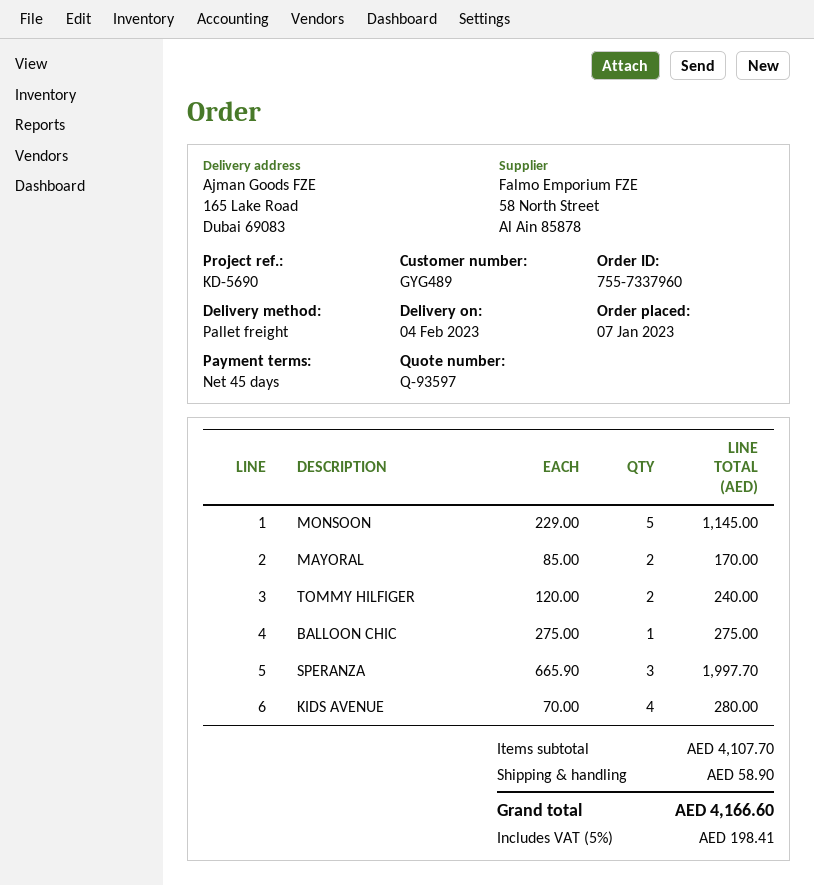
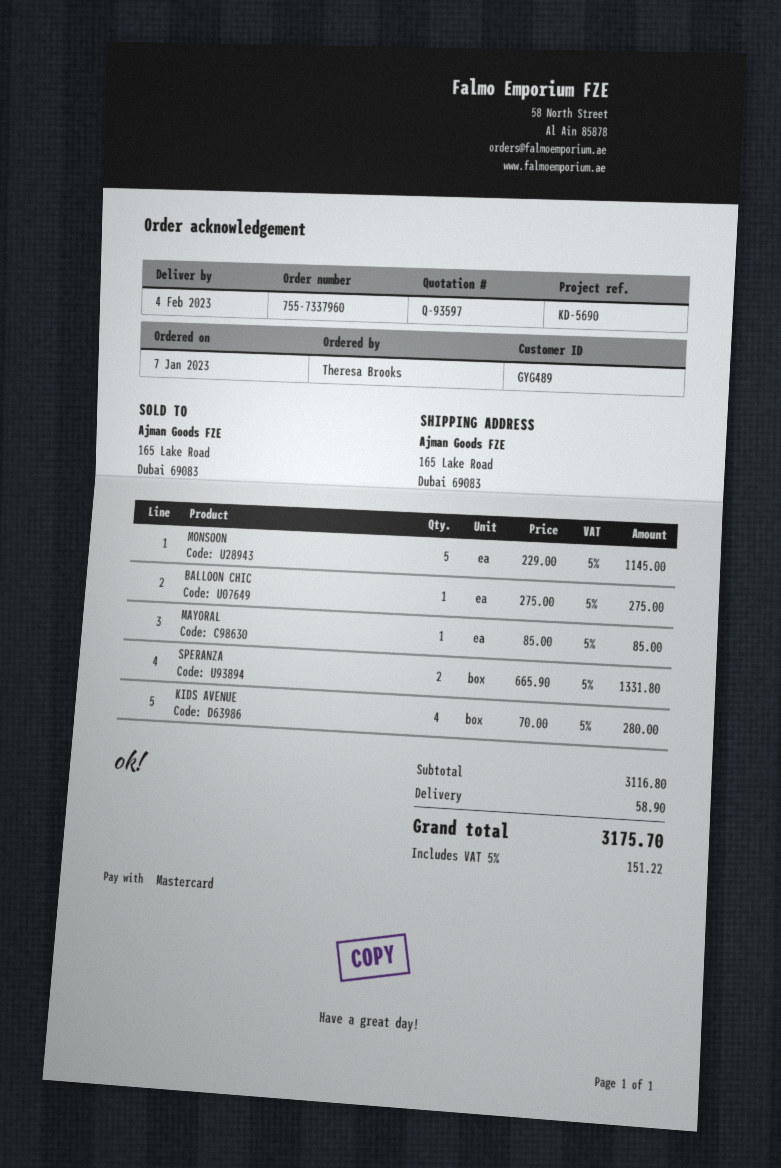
MAYORAL: 2 x 85.00 = 170.00 -> 1 x 85.00 = 85.00
TOMMY HILFIGER: 2 x 120.00 = 240.00 -> none
SPERANZA: 3 x 665.90 = 1997.70 -> 2 x 665.90 = 1331.80
subtotal: 4107.70 -> 3116.80
tax: 5% = 198.41 -> 5% = 151.22
total: 4166.60 -> 3175.70

